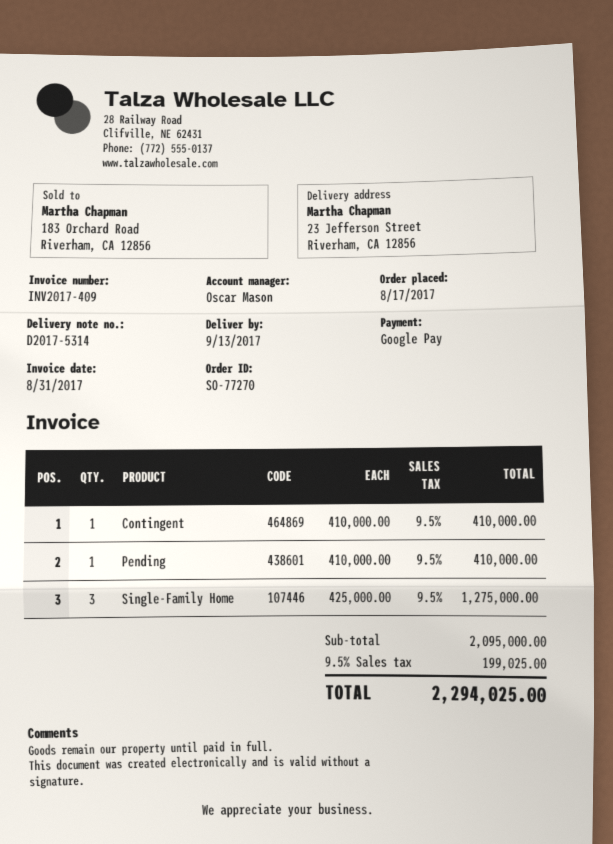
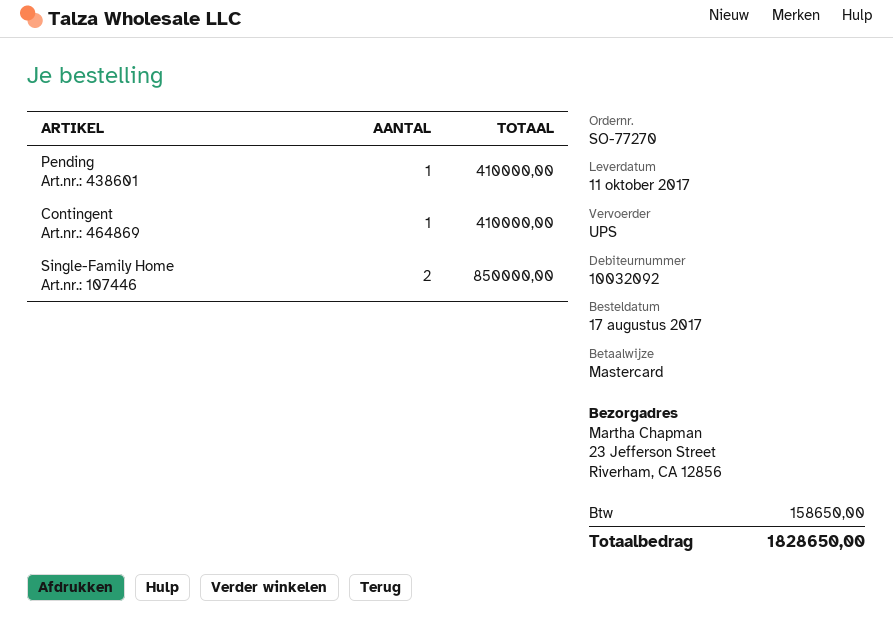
delivery date: 2017-09-13 -> 2017-10-11
payment method: Google Pay -> Mastercard
Single-Family Home: 3 for 1275000.00 -> 2 for 850000.00
tax: 199025.00 -> 158650.00
total: 2294025.00 -> 1828650.00

